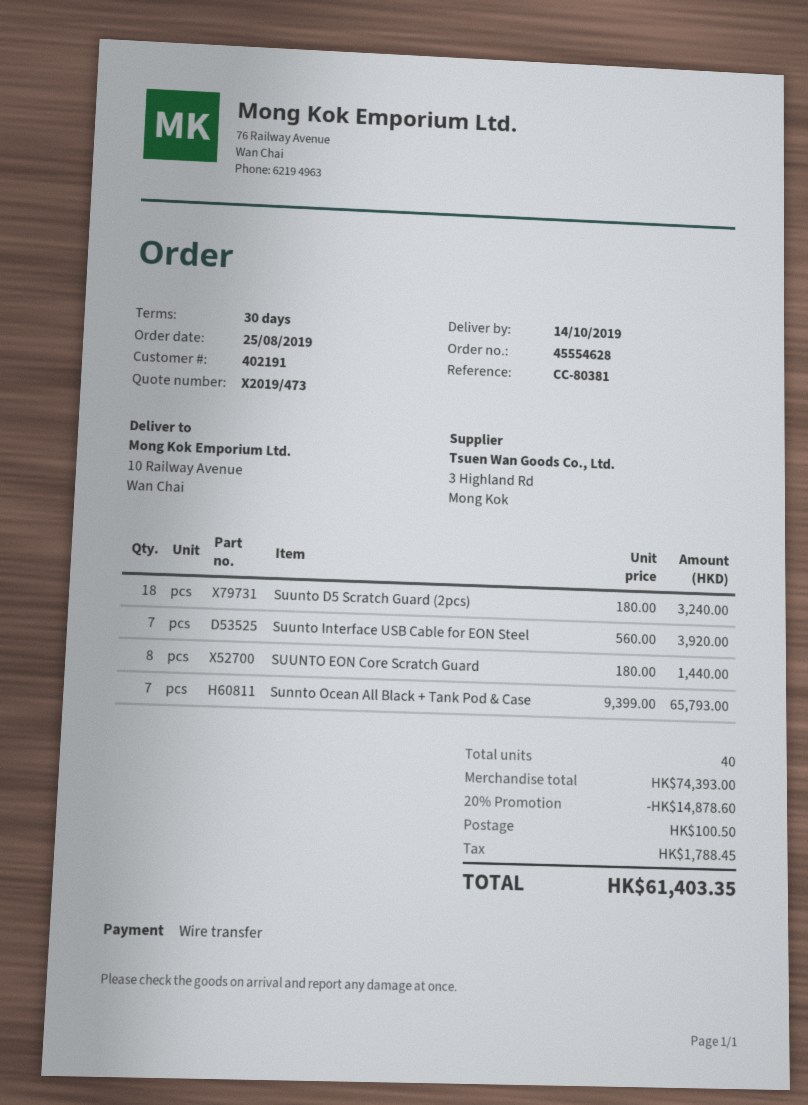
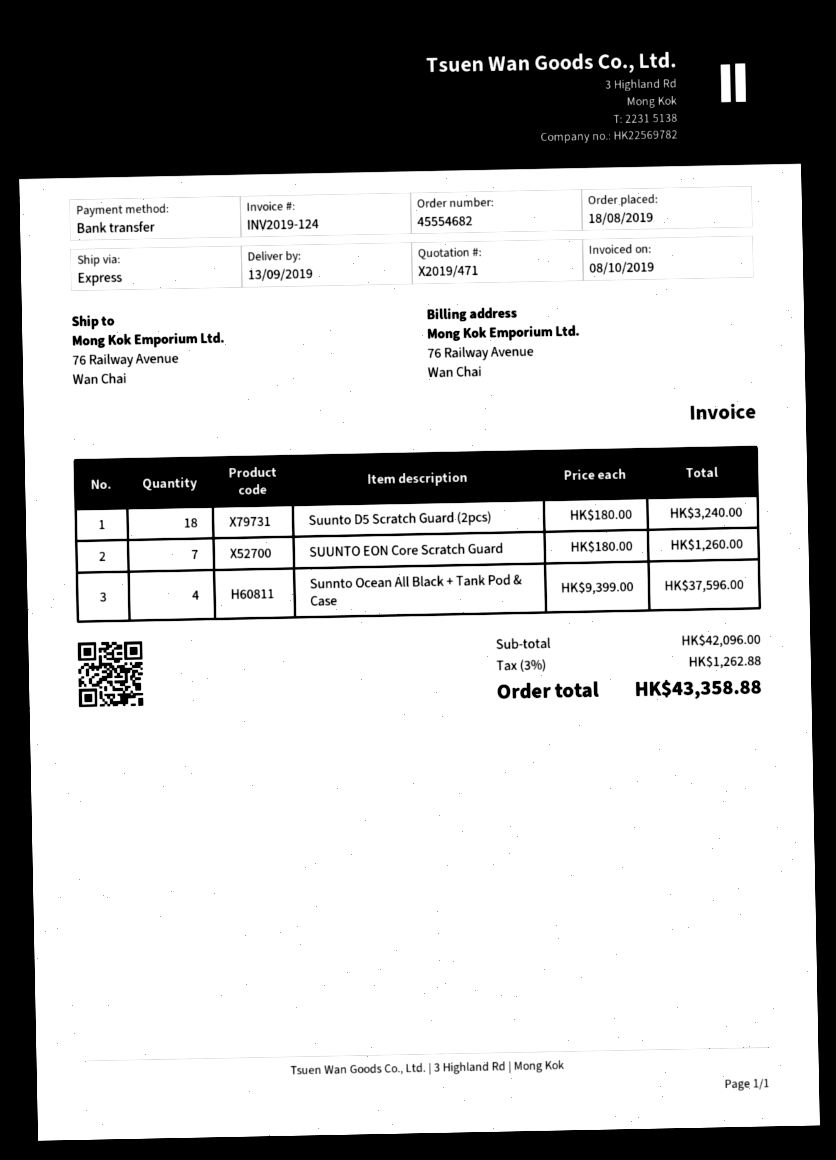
quote number: X2019/473 -> X2019/471
order number: 45554628 -> 45554682
order date: 2019-08-25 -> 2019-08-18
delivery date: 2019-10-14 -> 2019-09-13
ship to: 10 Railway Avenue, Wan Chai -> 76 Railway Avenue, Wan Chai
Suunto Interface USB Cable for EON Steel: 7 x 560.00 = 3920.00 -> none
SUUNTO EON Core Scratch Guard: 8 x 180.00 = 1440.00 -> 7 x 180.00 = 1260.00
Sunnto Ocean All Black + Tank Pod & Case: 7 x 9399.00 = 65793.00 -> 4 x 9399.00 = 37596.00
subtotal: 74393.00 -> 42096.00
discount: 20% = 14878.60 -> none
shipping: 100.50 -> none
tax: 1788.45 -> 1262.88
total: 61403.35 -> 43358.88

